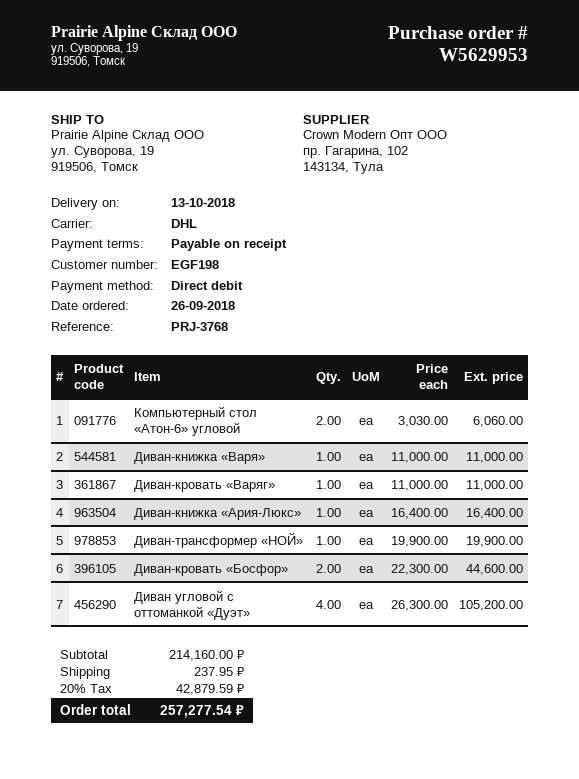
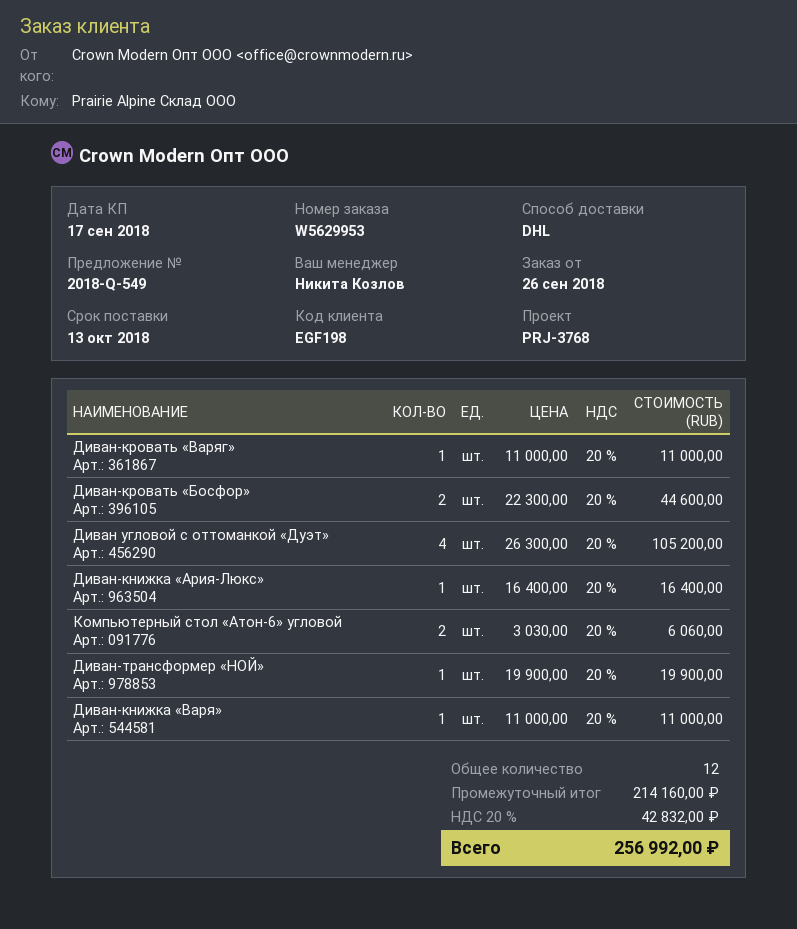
shipping: 237.95 -> none
tax: 20% = 42879.59 -> 20% = 42832.00
total: 257277.54 -> 256992.00

